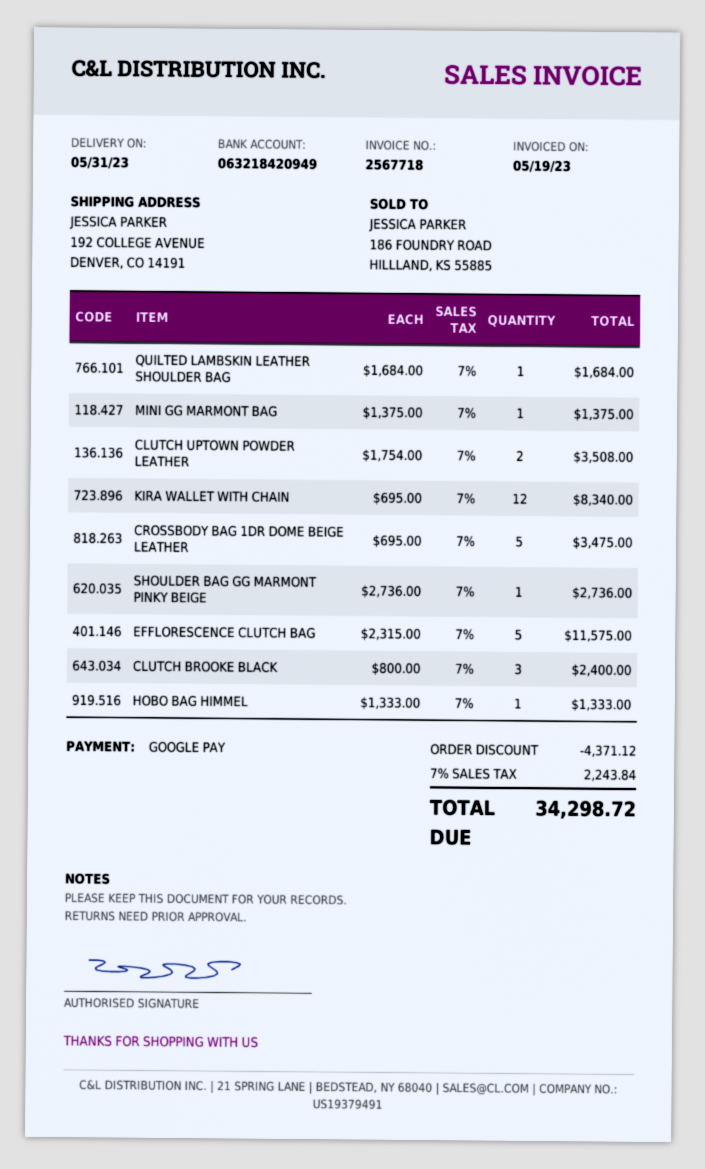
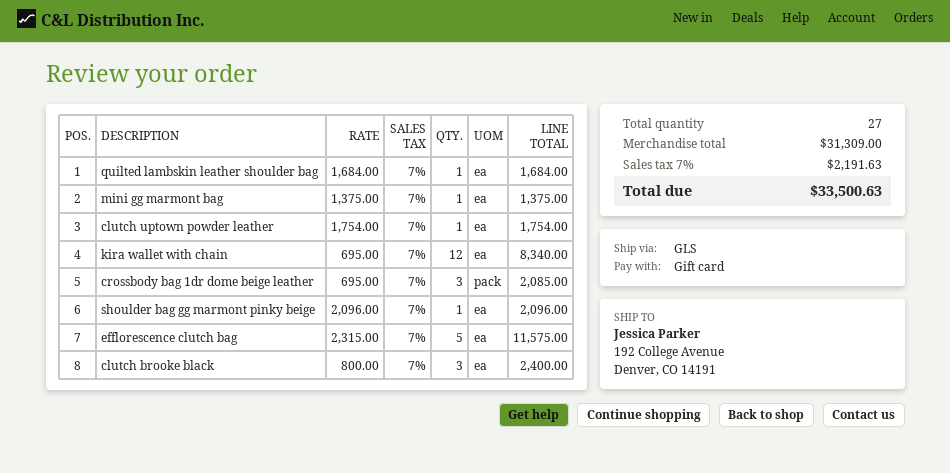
payment method: Google Pay -> gift card
CLUTCH UPTOWN POWDER LEATHER: 2 x 1754.00 = 3508.00 -> 1 x 1754.00 = 1754.00
CROSSBODY BAG 1DR DOME BEIGE LEATHER: 5 x 695.00 = 3475.00 -> 3 x 695.00 = 2085.00
SHOULDER BAG GG MARMONT PINKY BEIGE: 1 x 2736.00 = 2736.00 -> 1 x 2096.00 = 2096.00
HOBO BAG HIMMEL: 1 x 1333.00 = 1333.00 -> none
discount: 4371.12 -> none
tax: 7% = 2243.84 -> 7% = 2191.63
total: 34298.72 -> 33500.63

